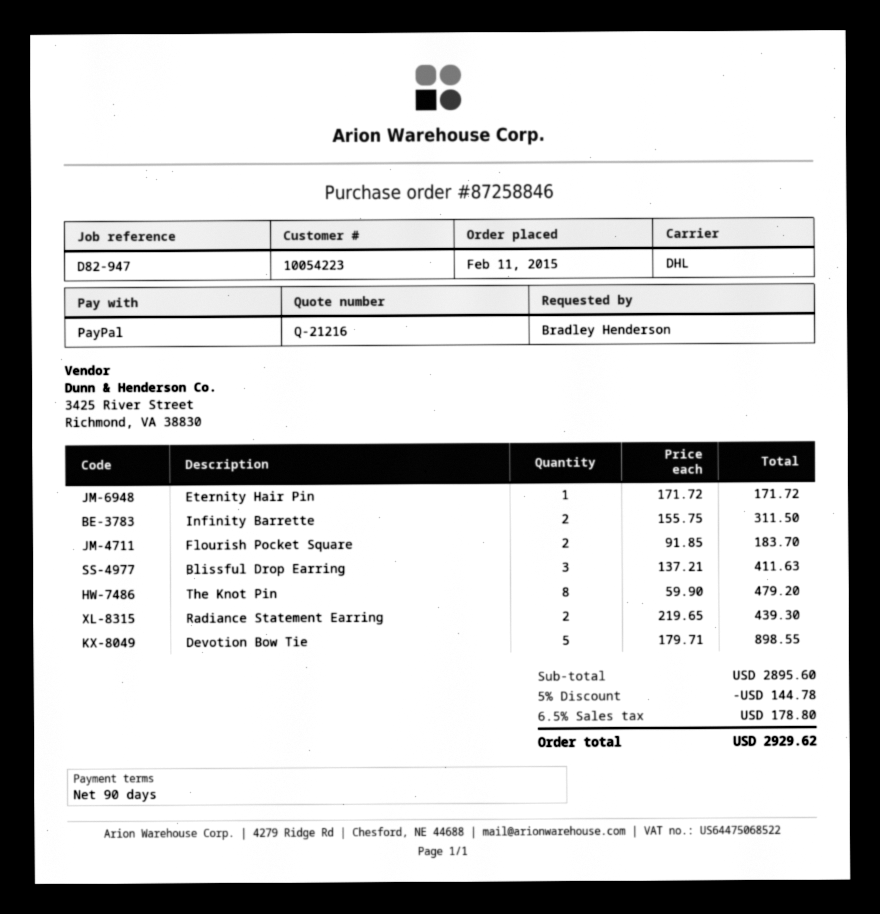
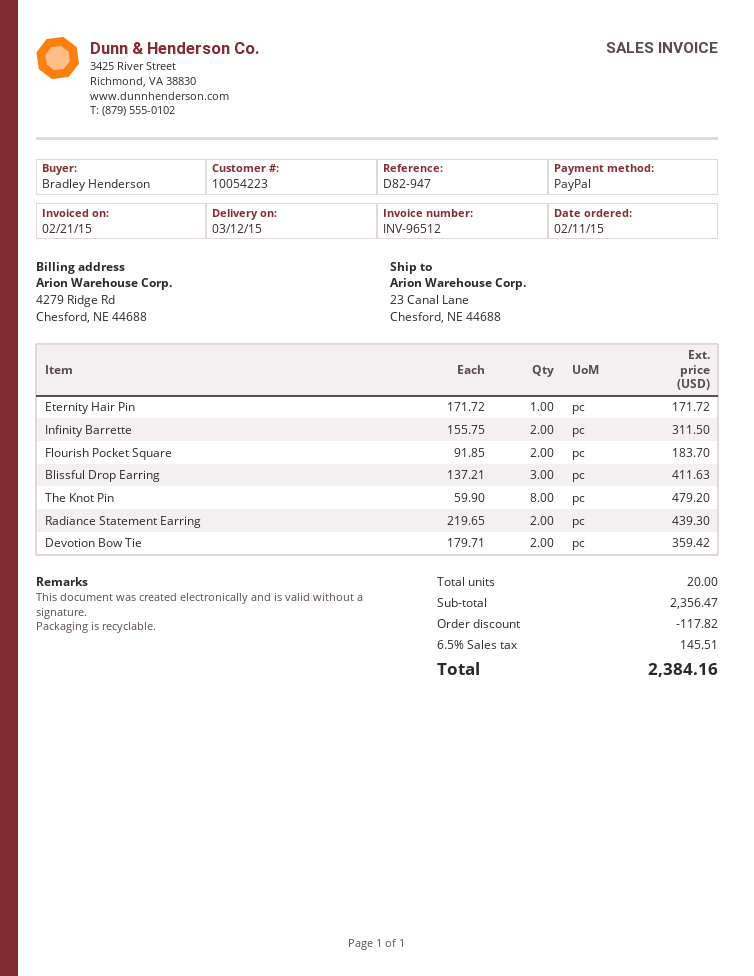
Devotion Bow Tie: 5 x 179.71 = 898.55 -> 2 x 179.71 = 359.42
subtotal: 2895.60 -> 2356.47
discount: 144.78 -> 117.82
tax: 6.5% = 178.80 -> 6.5% = 145.51
total: 2929.62 -> 2384.16

